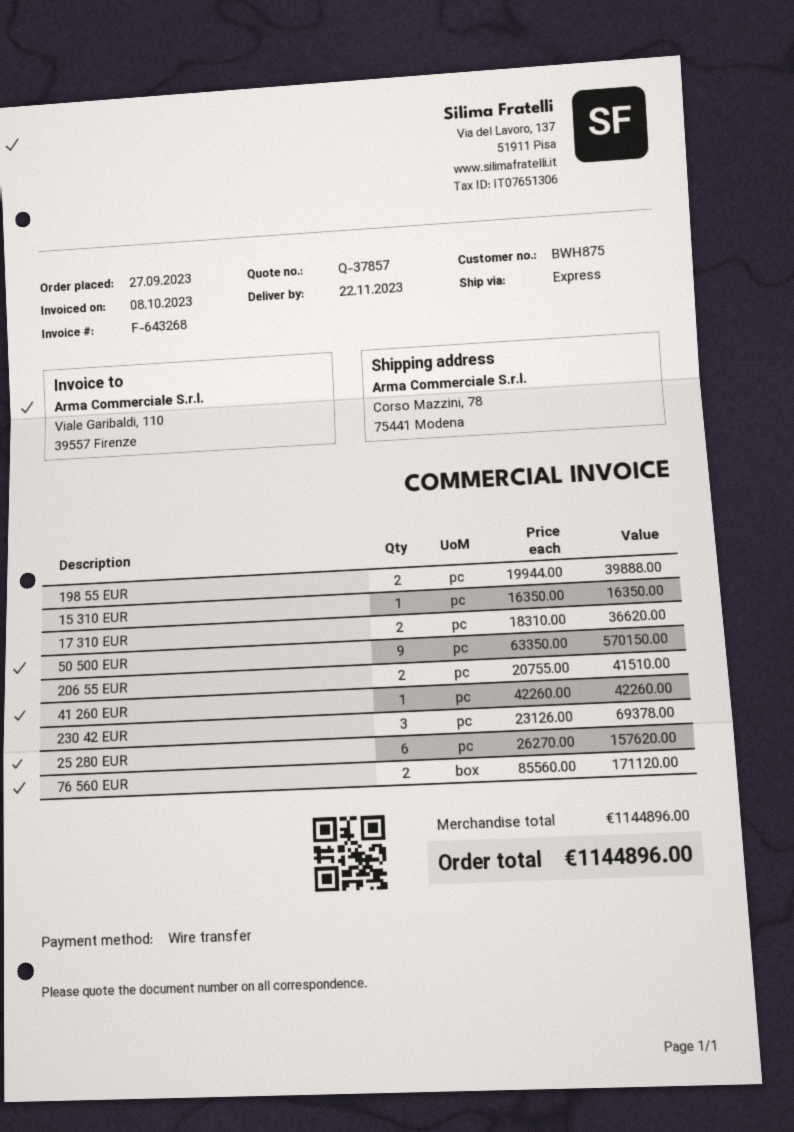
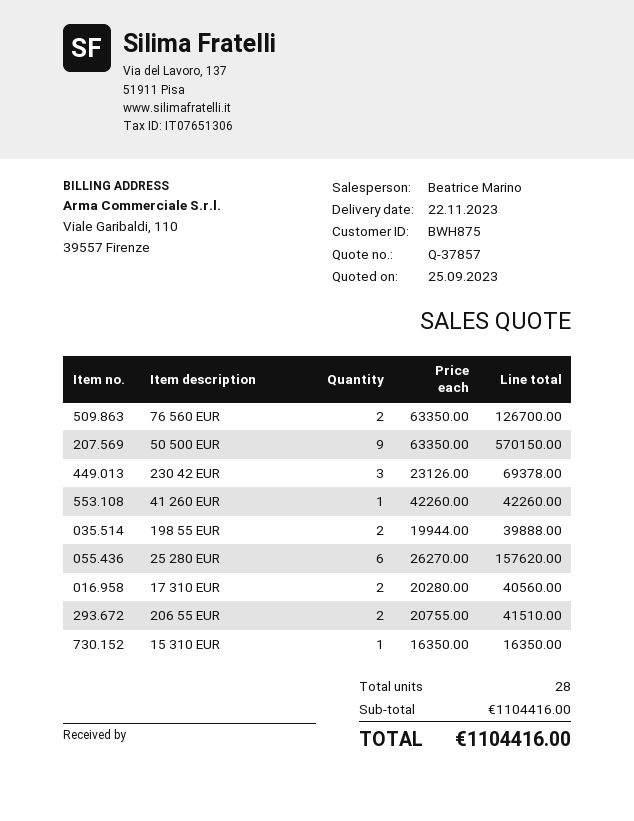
17 310 EUR: 2 x 18310.00 = 36620.00 -> 2 x 20280.00 = 40560.00
76 560 EUR: 2 x 85560.00 = 171120.00 -> 2 x 63350.00 = 126700.00
subtotal: 1144896.00 -> 1104416.00
total: 1144896.00 -> 1104416.00

